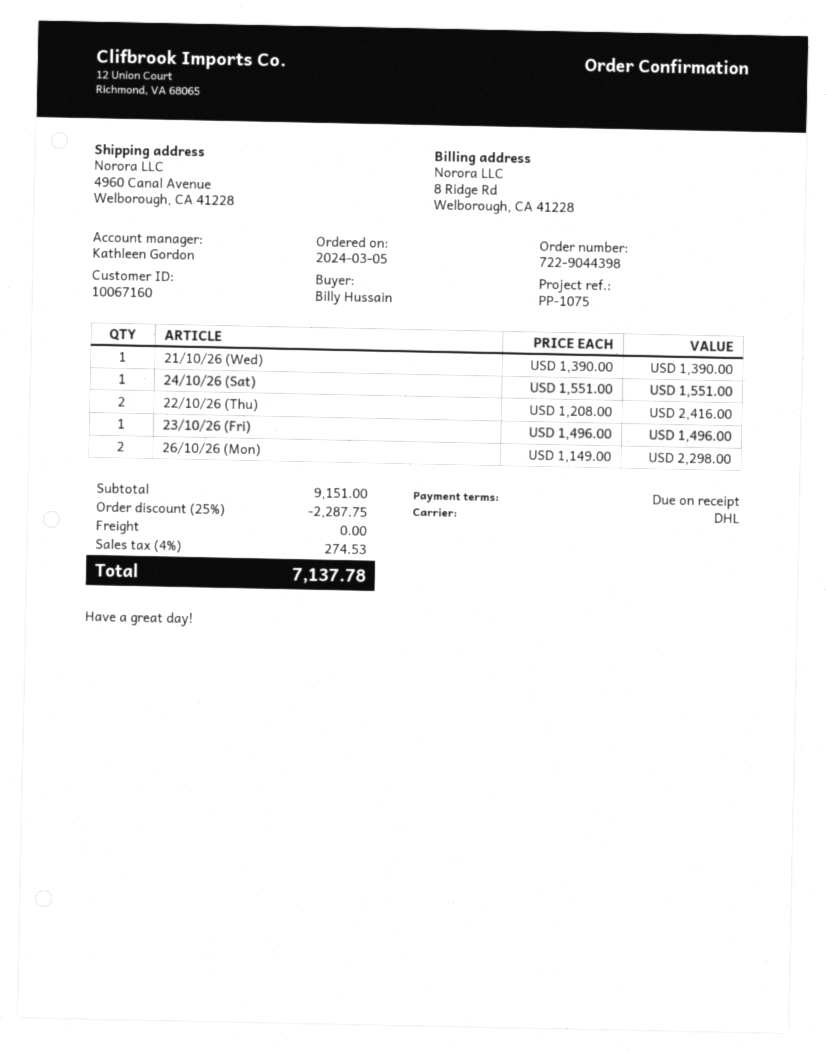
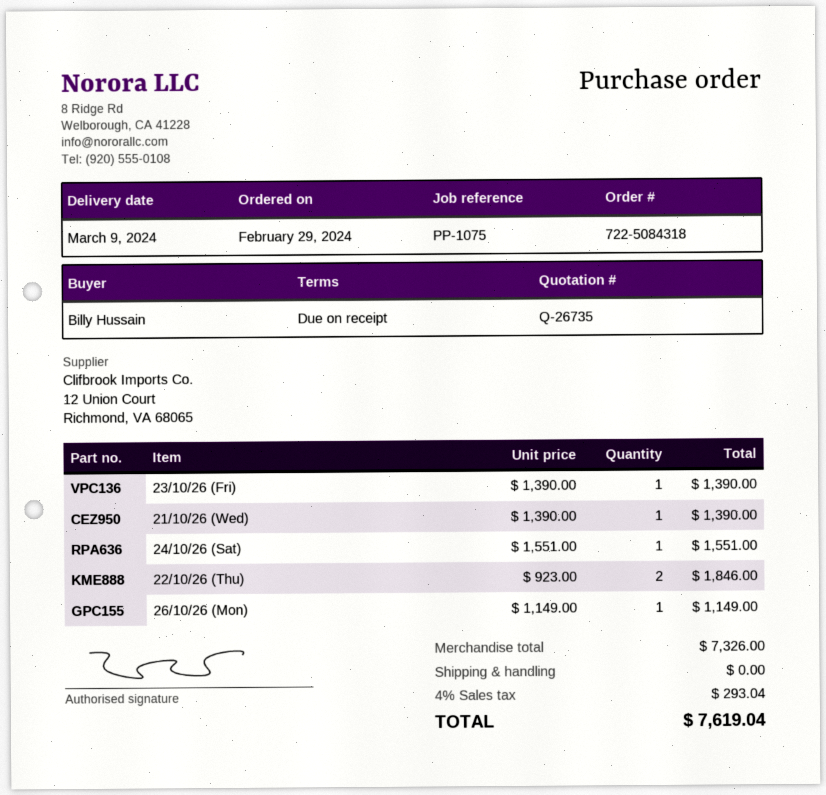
order number: 722-9044398 -> 722-5084318
order date: 2024-03-05 -> 2024-02-29
22/10/26 (Thu): 2 x 1208.00 = 2416.00 -> 2 x 923.00 = 1846.00
23/10/26 (Fri): 1 x 1496.00 = 1496.00 -> 1 x 1390.00 = 1390.00
26/10/26 (Mon): 2 x 1149.00 = 2298.00 -> 1 x 1149.00 = 1149.00
subtotal: 9151.00 -> 7326.00
discount: 25% = 2287.75 -> none
tax: 4% = 274.53 -> 4% = 293.04
total: 7137.78 -> 7619.04

